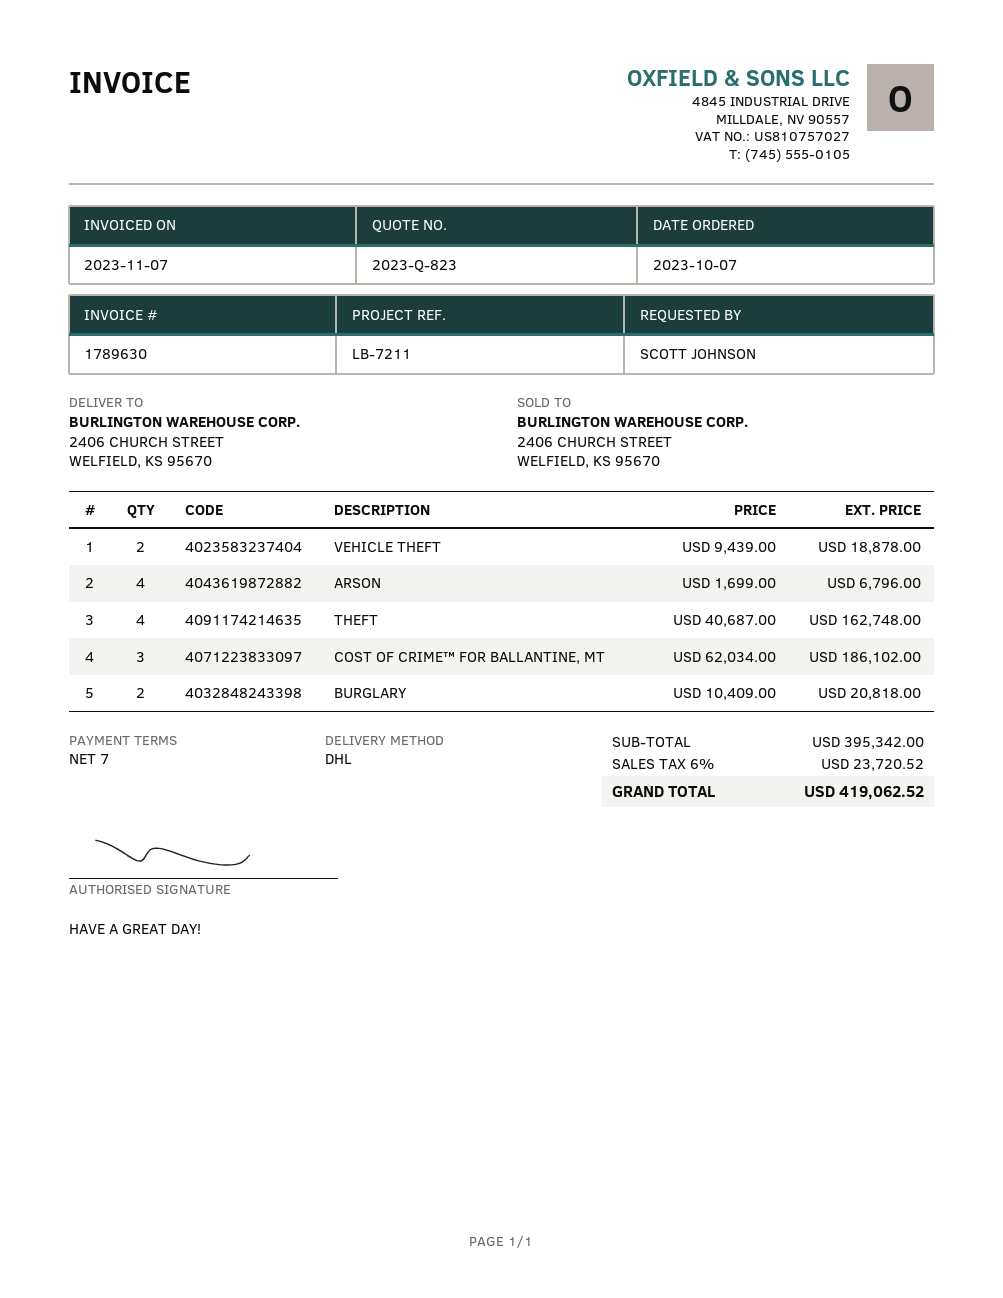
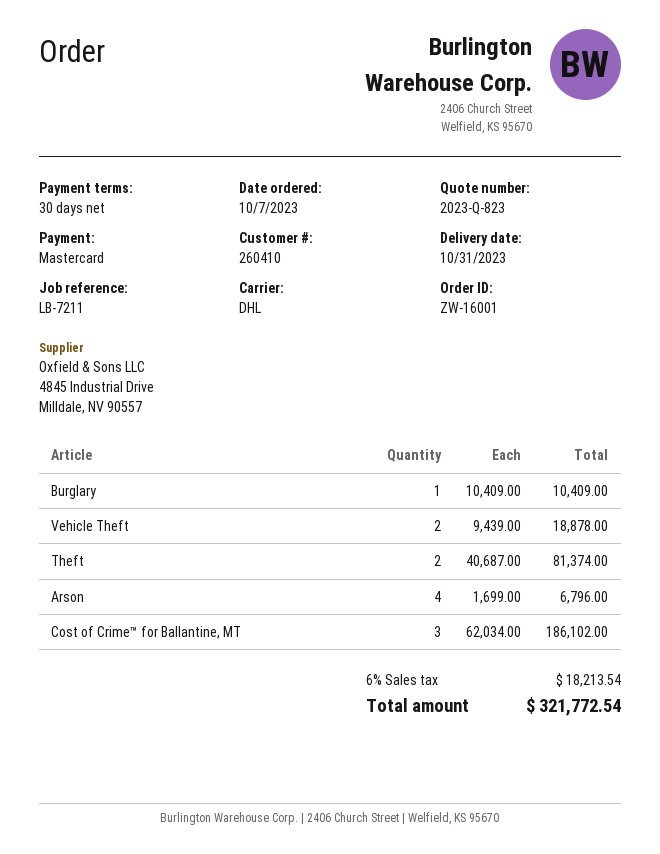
payment terms: 7 days -> 30 days
THEFT: 4 x 40687.00 = 162748.00 -> 2 x 40687.00 = 81374.00
BURGLARY: 2 x 10409.00 = 20818.00 -> 1 x 10409.00 = 10409.00
tax: 6% = 23720.52 -> 6% = 18213.54
total: 419062.52 -> 321772.54

